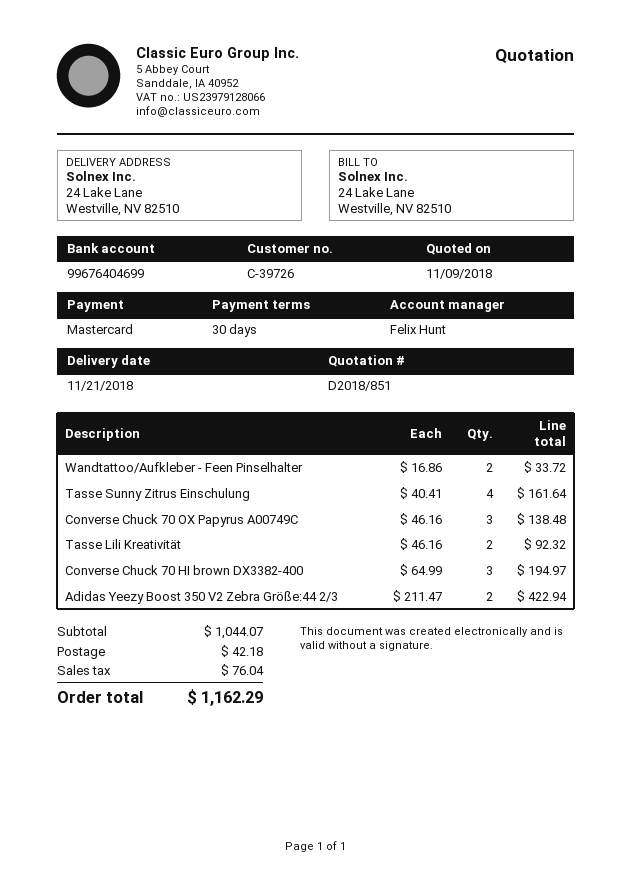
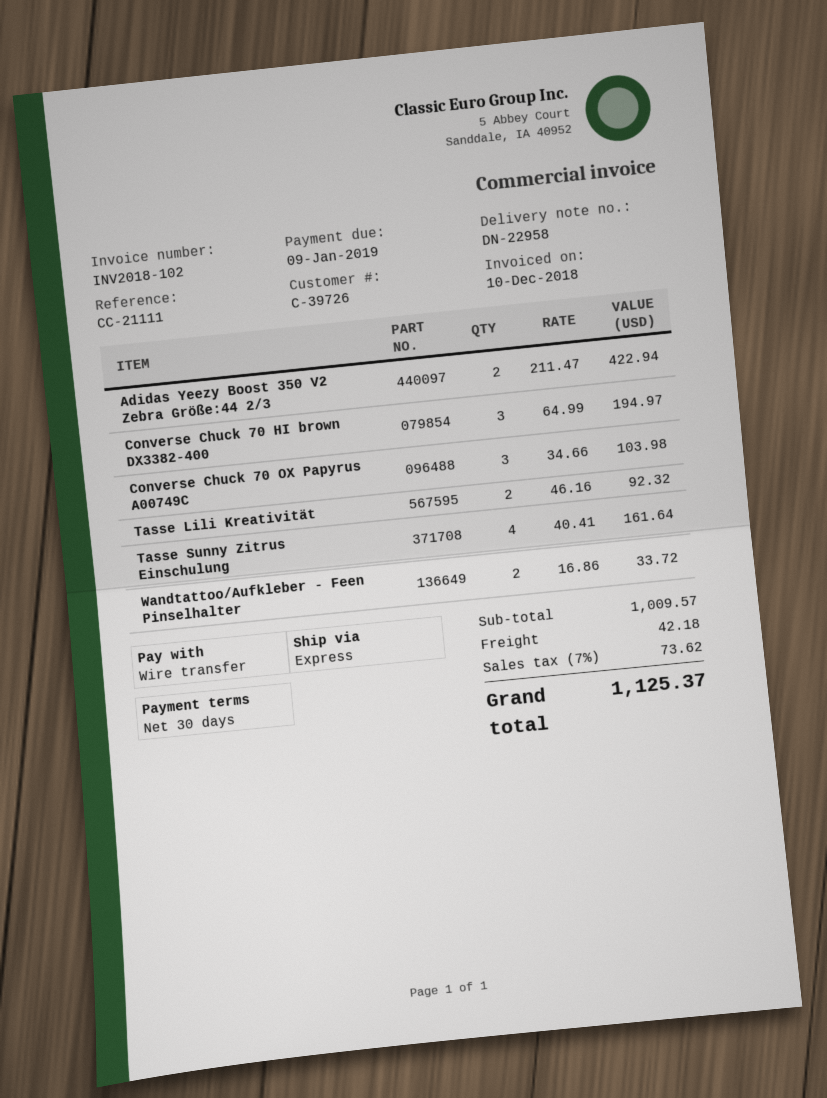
payment method: Mastercard -> bank transfer
Converse Chuck 70 OX Papyrus A00749C: 3 x 46.16 = 138.48 -> 3 x 34.66 = 103.98
subtotal: 1044.07 -> 1009.57
tax: 76.04 -> 73.62
total: 1162.29 -> 1125.37

